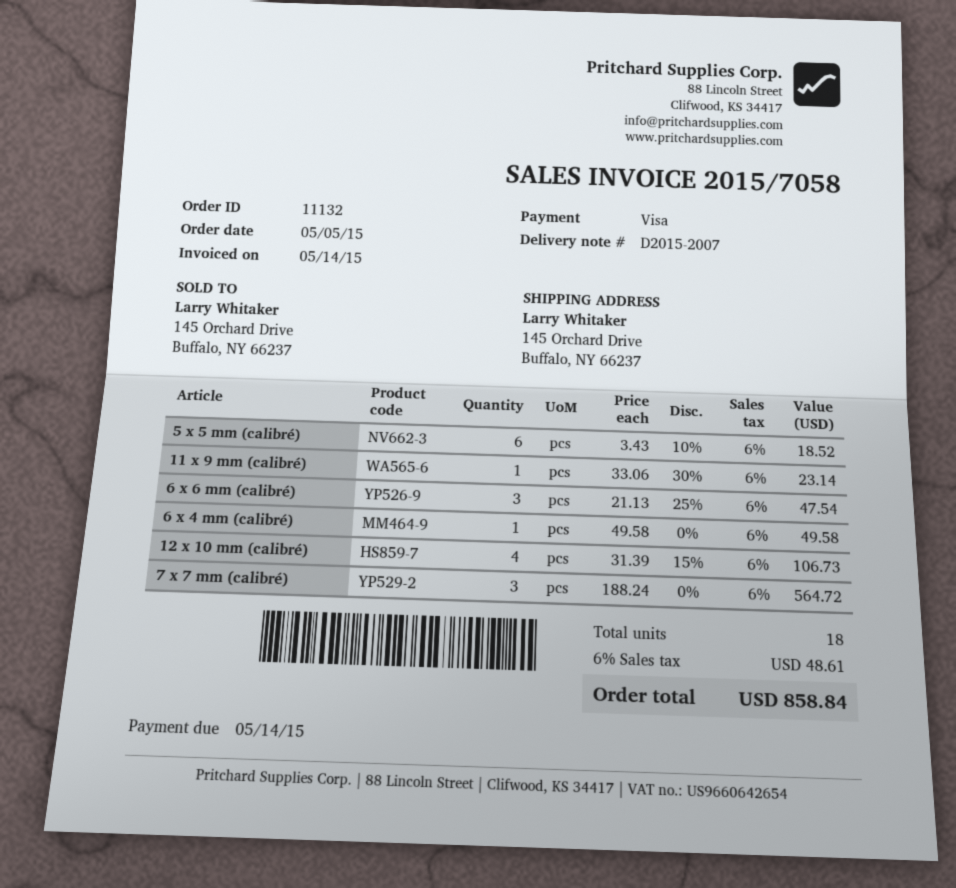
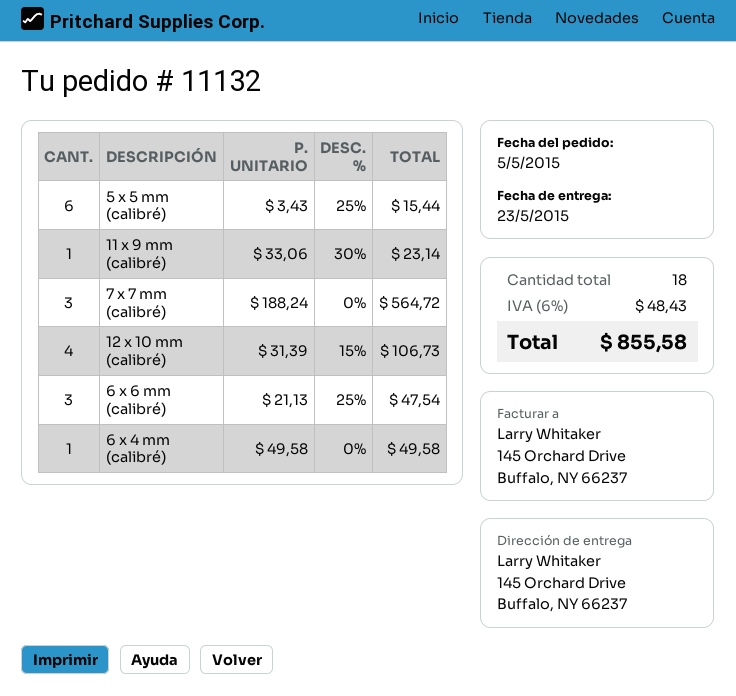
5 x 5 mm (calibré): 6 x 3.43 - 10% = 18.52 -> 6 x 3.43 - 25% = 15.44
tax: 6% = 48.61 -> 6% = 48.43
total: 858.84 -> 855.58

